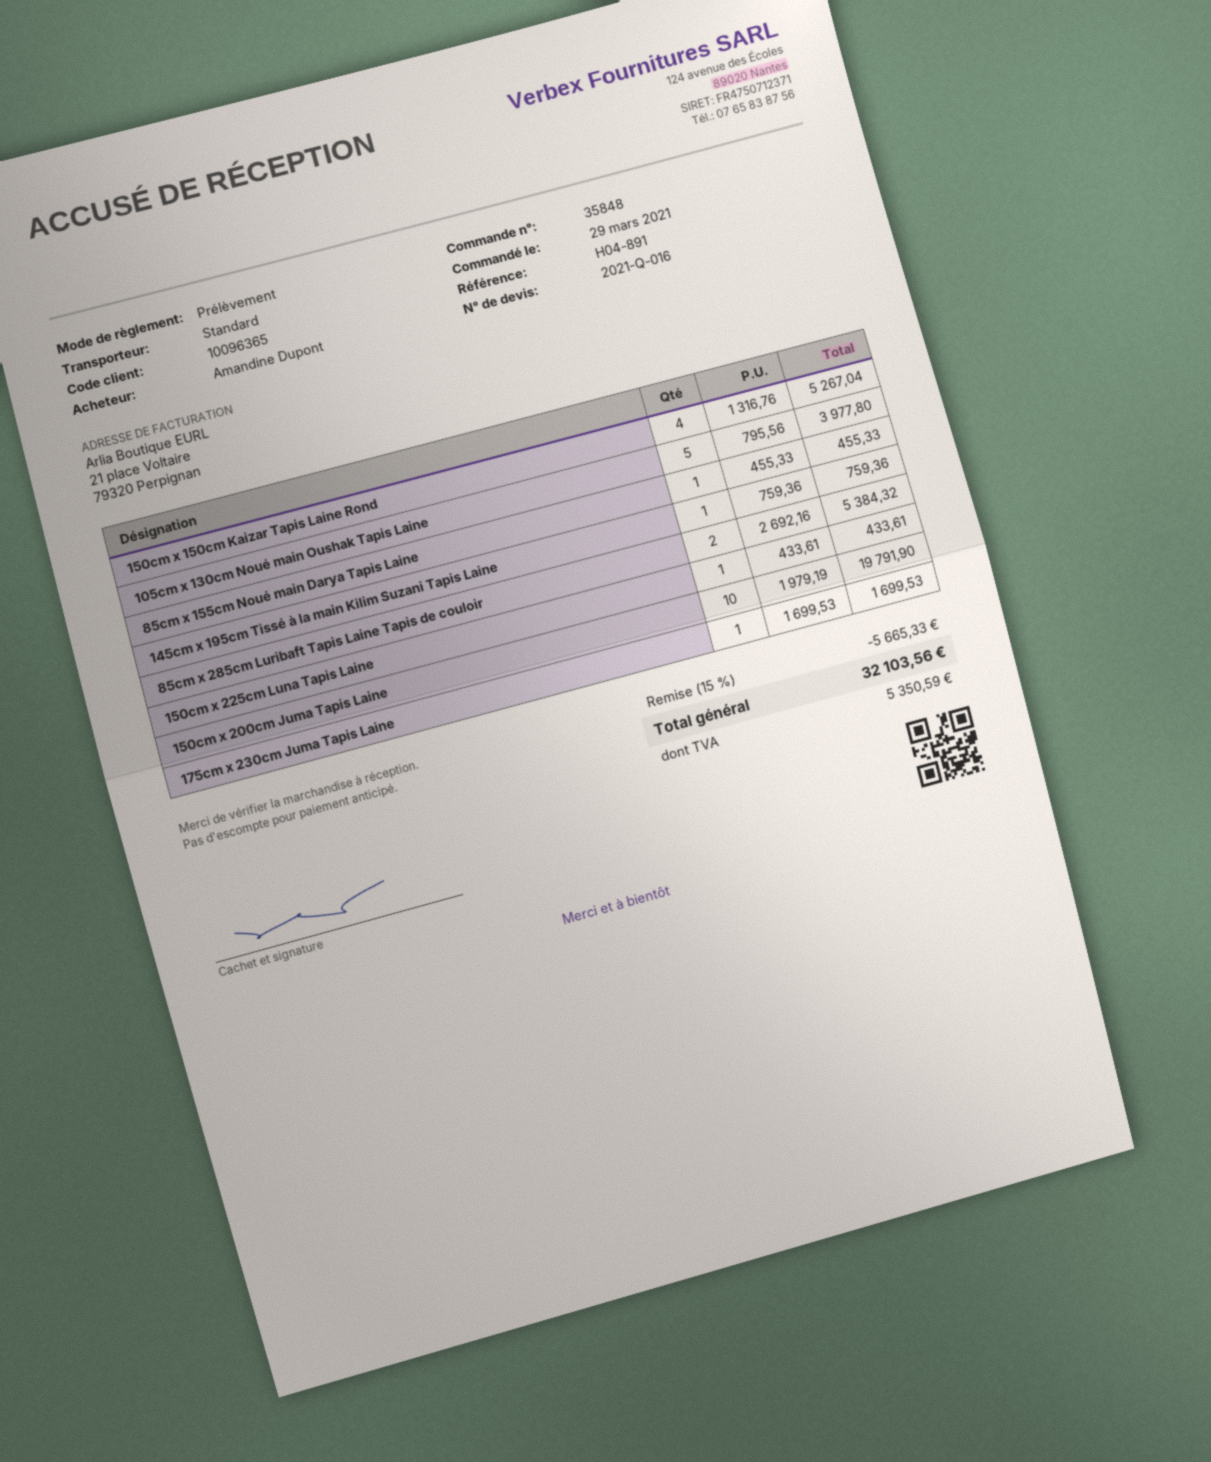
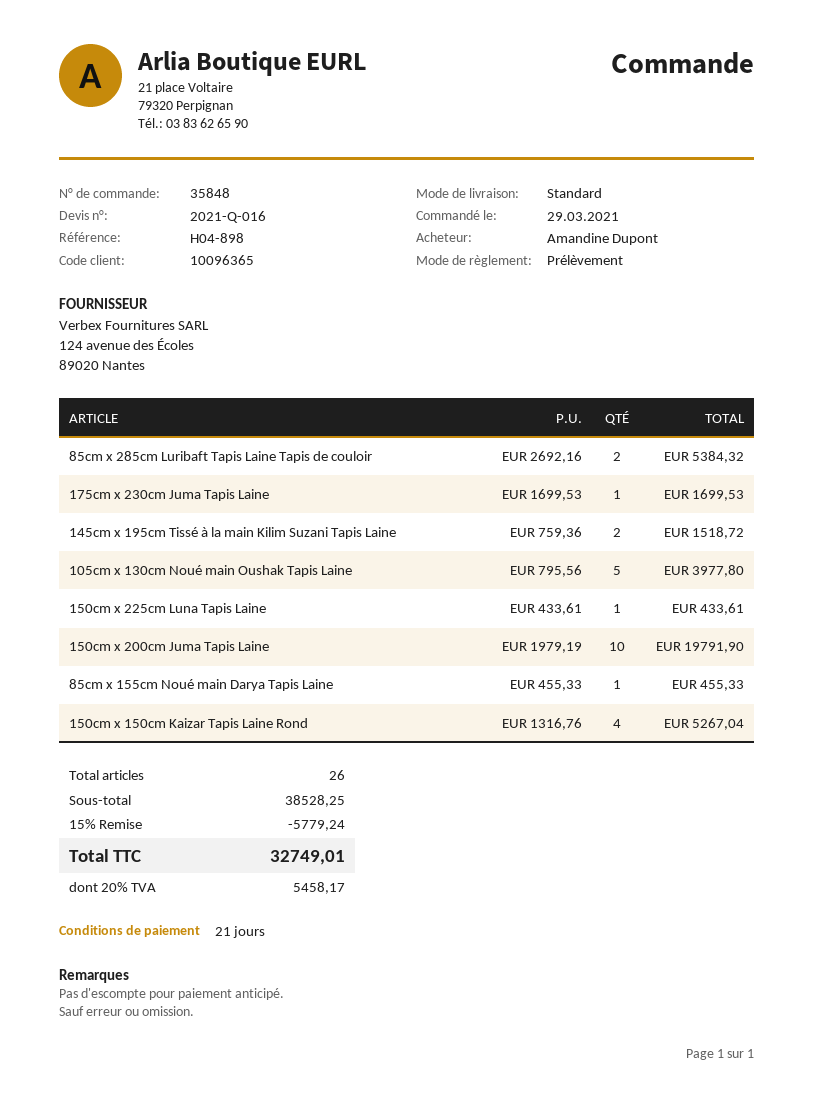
reference: H04-891 -> H04-898
145cm x 195cm Tissé à la main Kilim Suzani Tapis Laine: 1 x 759.36 = 759.36 -> 2 x 759.36 = 1518.72
discount: 15% = 5665.33 -> 15% = 5779.24
tax: 5350.59 -> 5458.17
total: 32103.56 -> 32749.01

